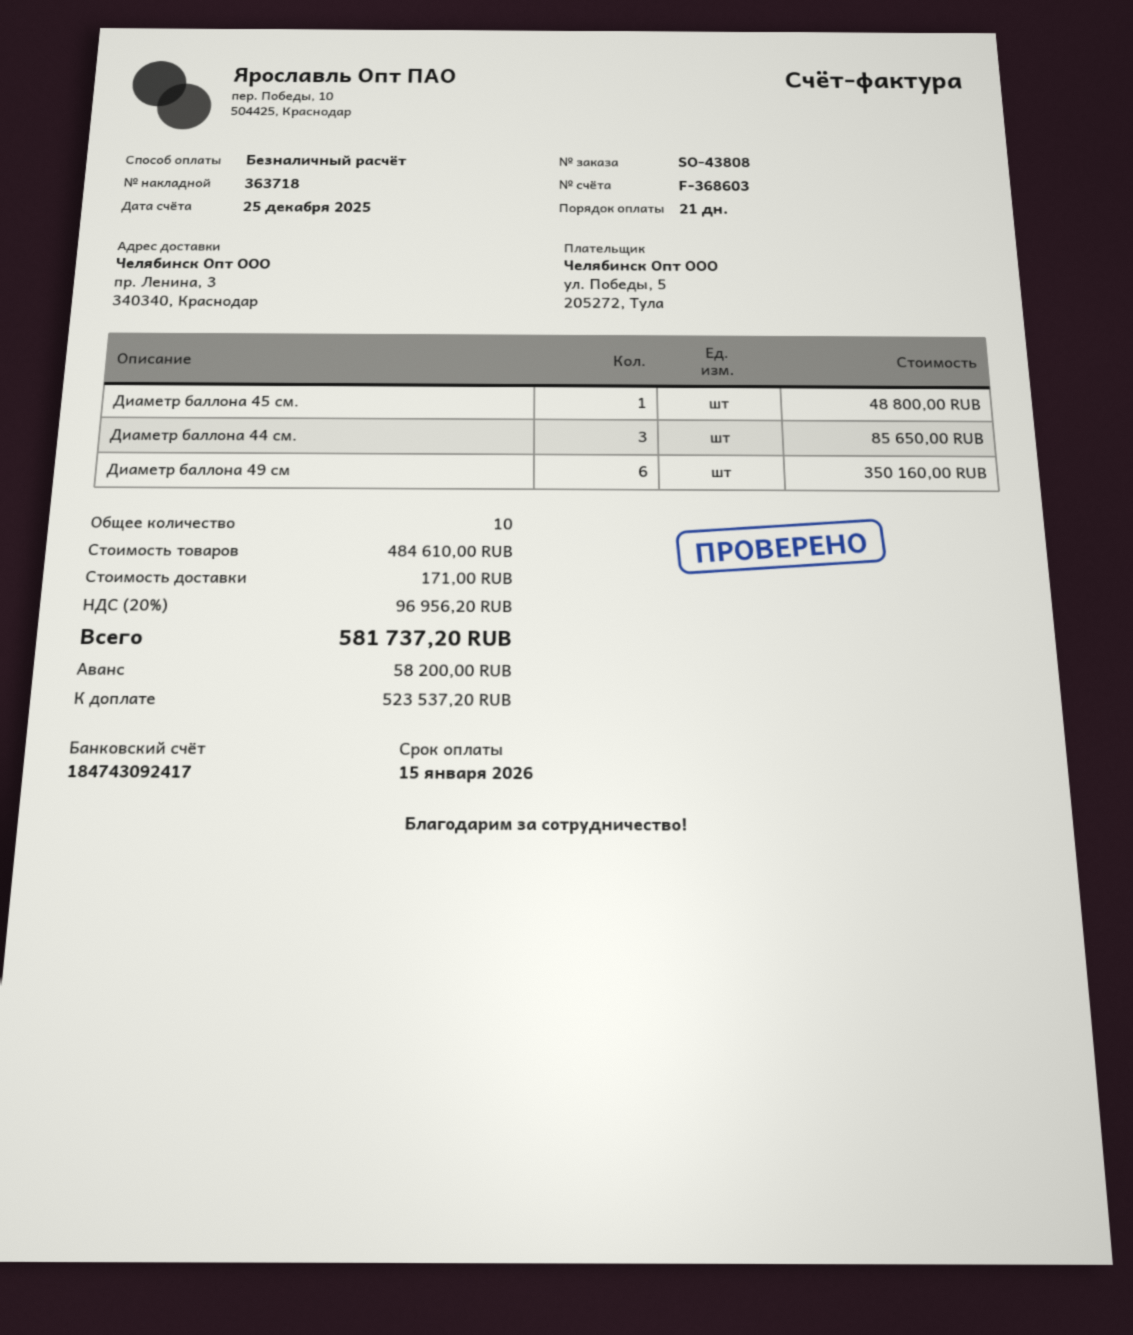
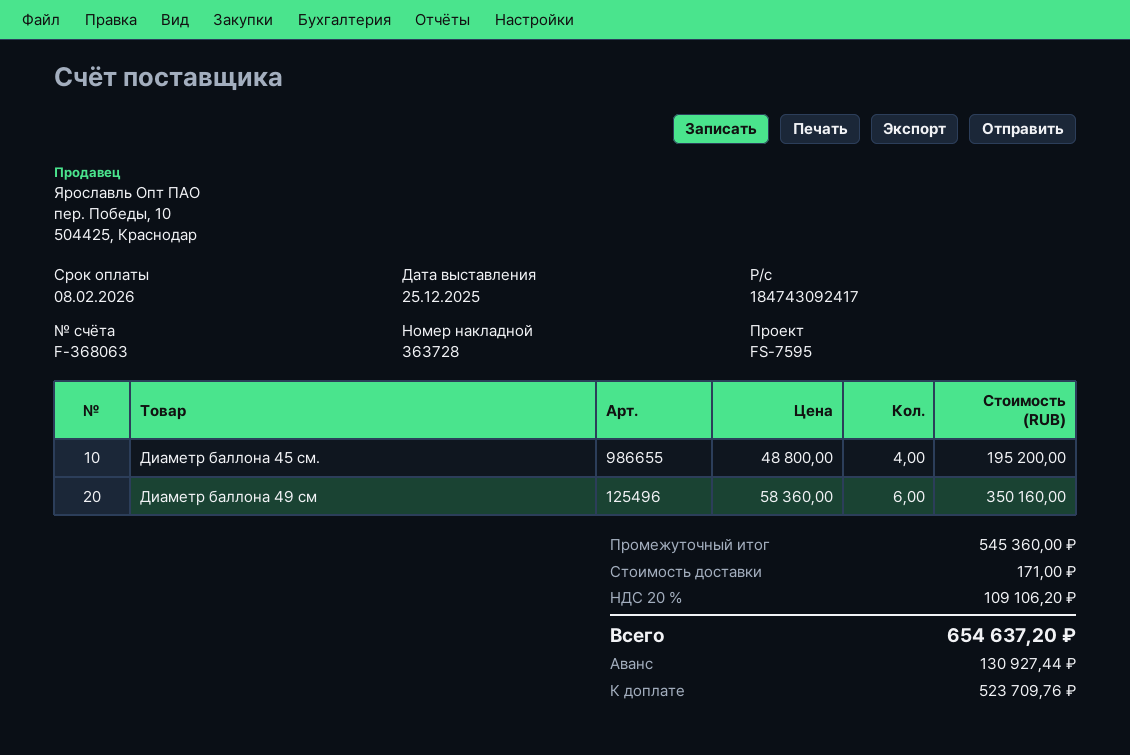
delivery note number: 363718 -> 363728
invoice number: F-368603 -> F-368063
due date: 2026-01-15 -> 2026-02-08
Диаметр баллона 45 см.: 1 for 48800.00 -> 4 for 195200.00
Диаметр баллона 44 см.: 3 for 85650.00 -> none
subtotal: 484610.00 -> 545360.00
tax: 20% = 96956.20 -> 20% = 109106.20
total: 581737.20 -> 654637.20
deposit: 58200.00 -> 130927.44
balance: 523537.20 -> 523709.76

